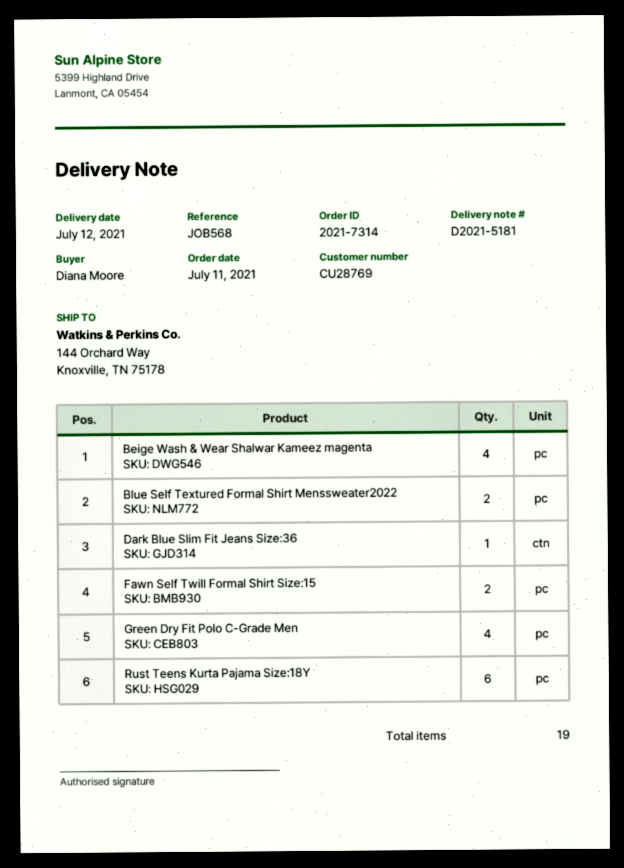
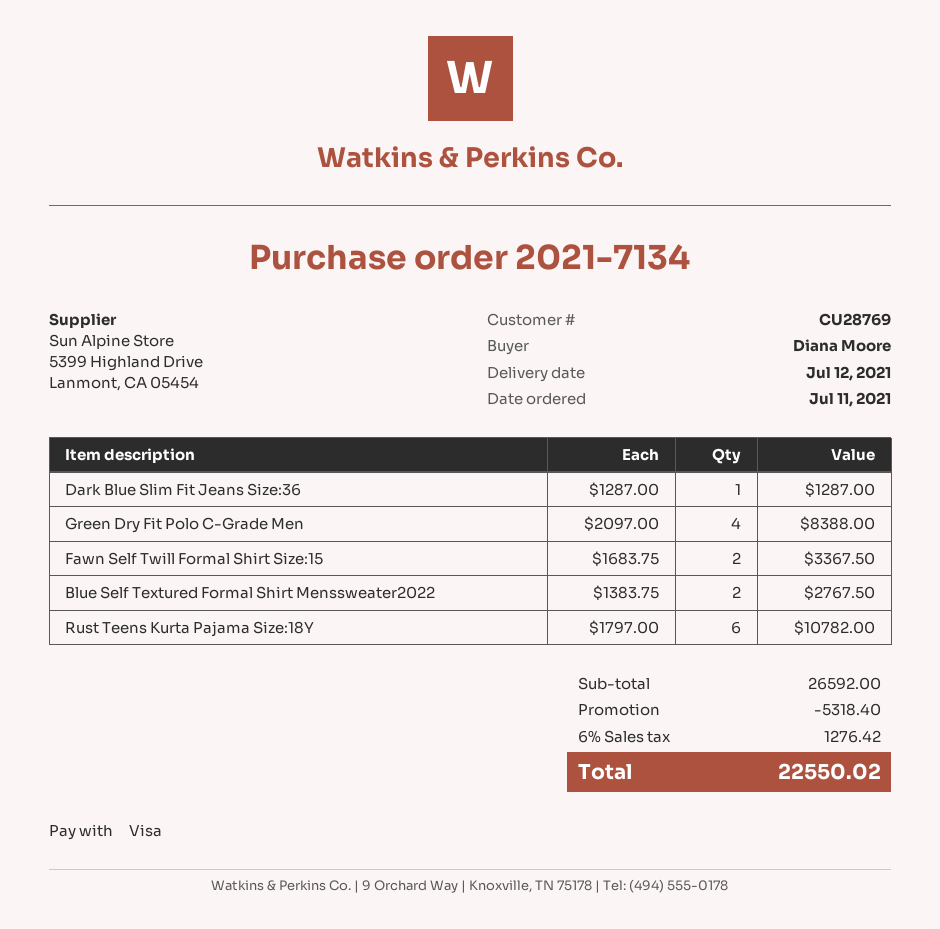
order number: 2021-7314 -> 2021-7134
Beige Wash & Wear Shalwar Kameez magenta: 4 -> none

